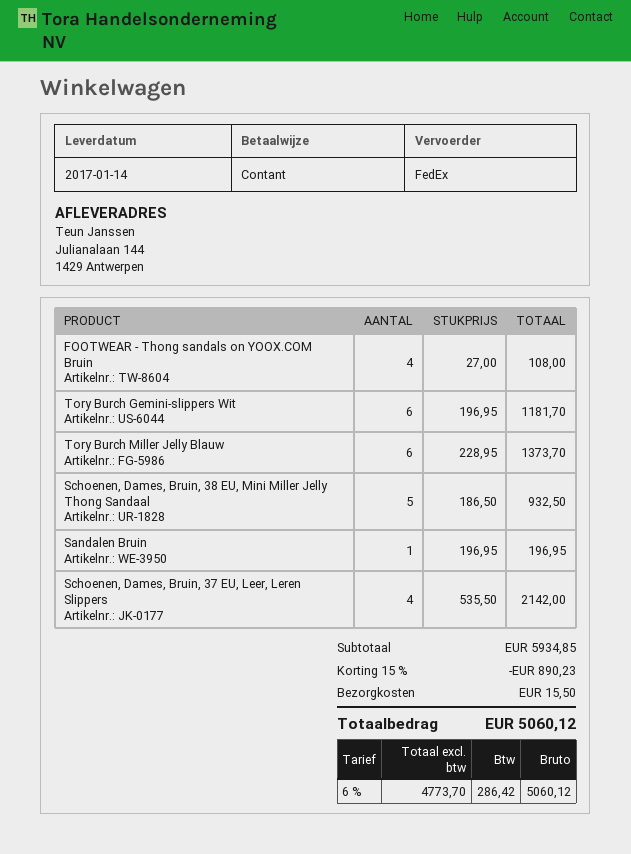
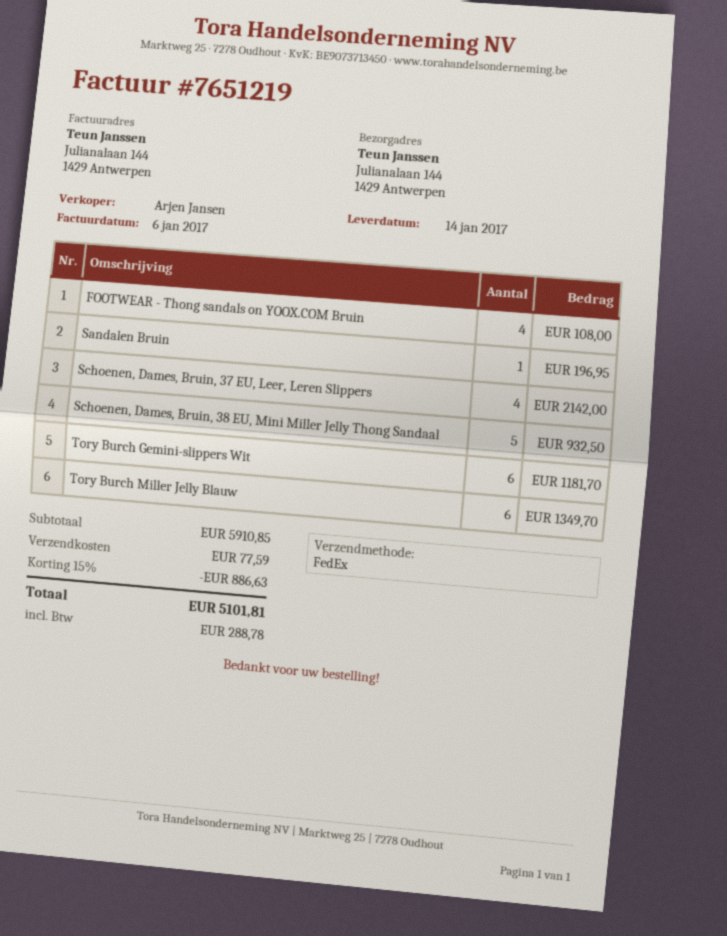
Tory Burch Miller Jelly Blauw: 6 for 1373.70 -> 6 for 1349.70
subtotal: 5934.85 -> 5910.85
discount: 15% = 890.23 -> 15% = 886.63
shipping: 15.50 -> 77.59
tax: 286.42 -> 288.78
total: 5060.12 -> 5101.81

